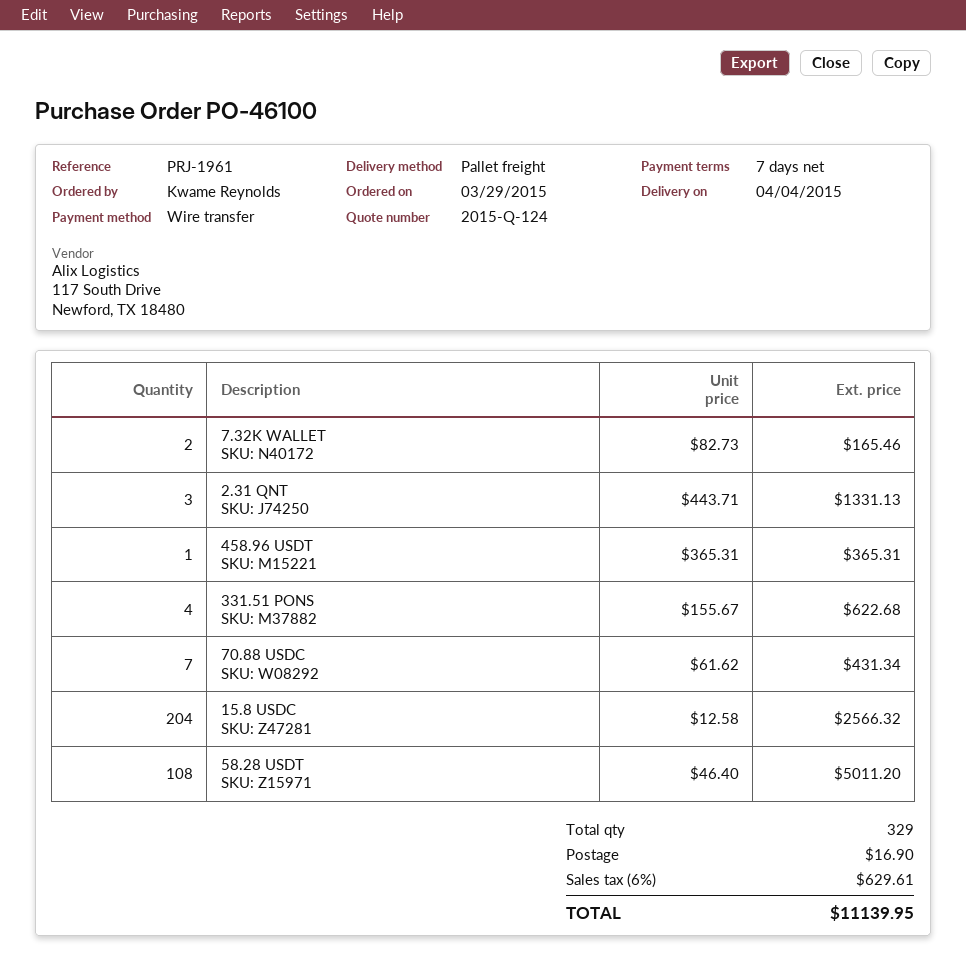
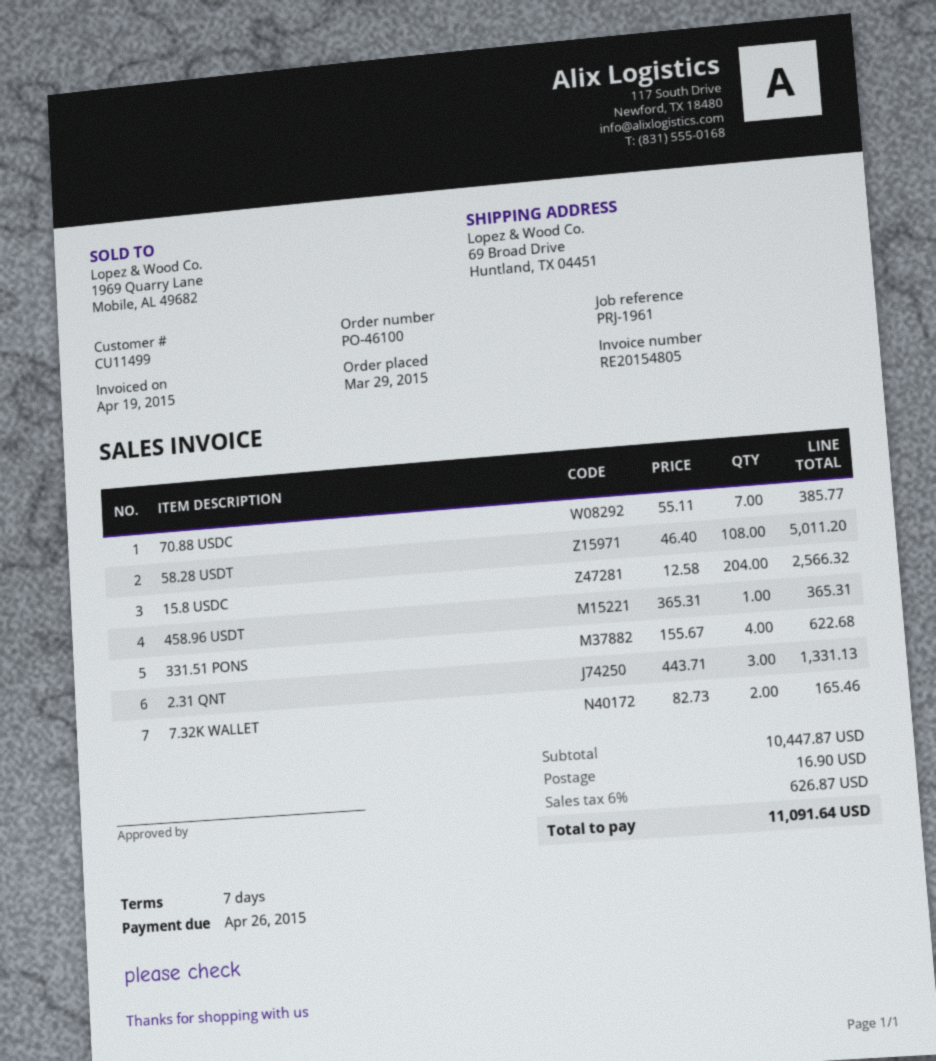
70.88 USDC: 7 x 61.62 = 431.34 -> 7 x 55.11 = 385.77
tax: 6% = 629.61 -> 6% = 626.87
total: 11139.95 -> 11091.64

